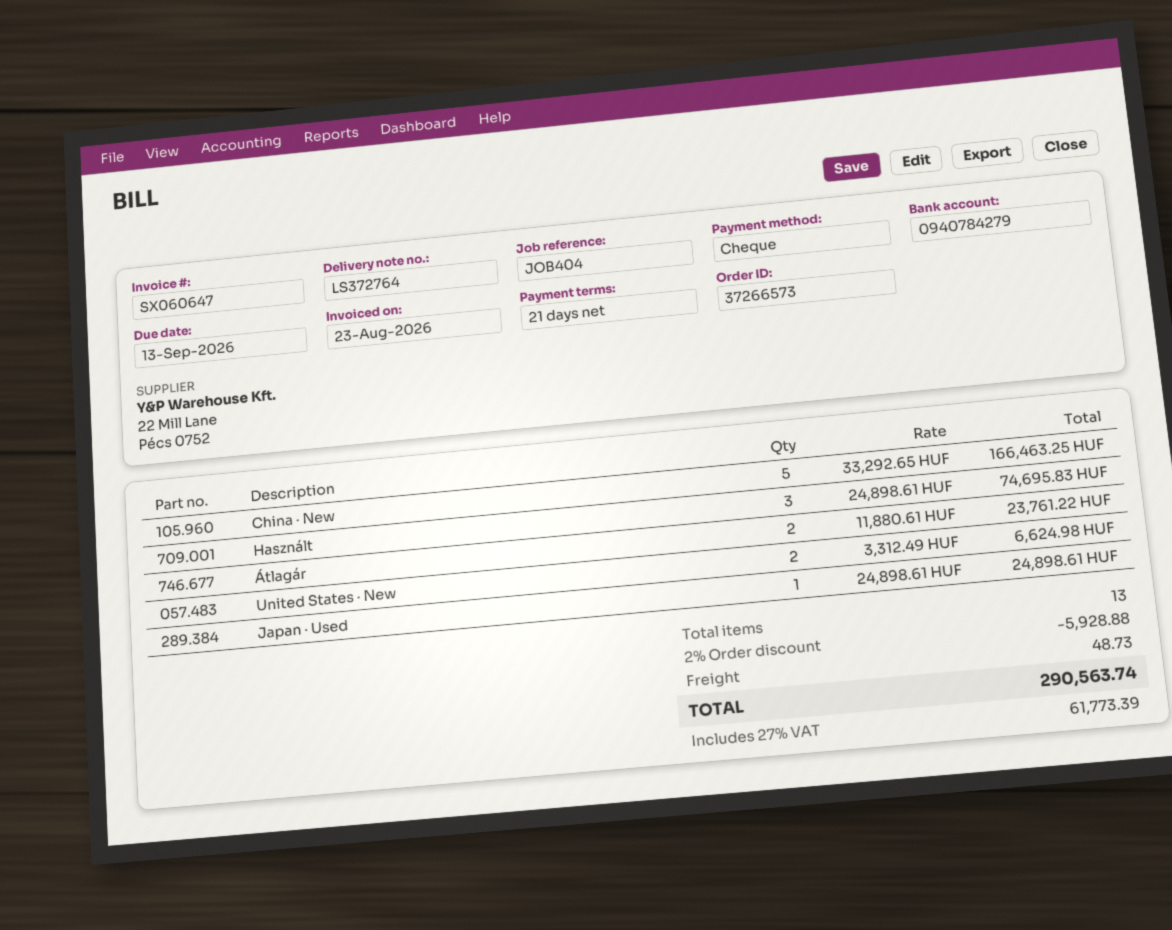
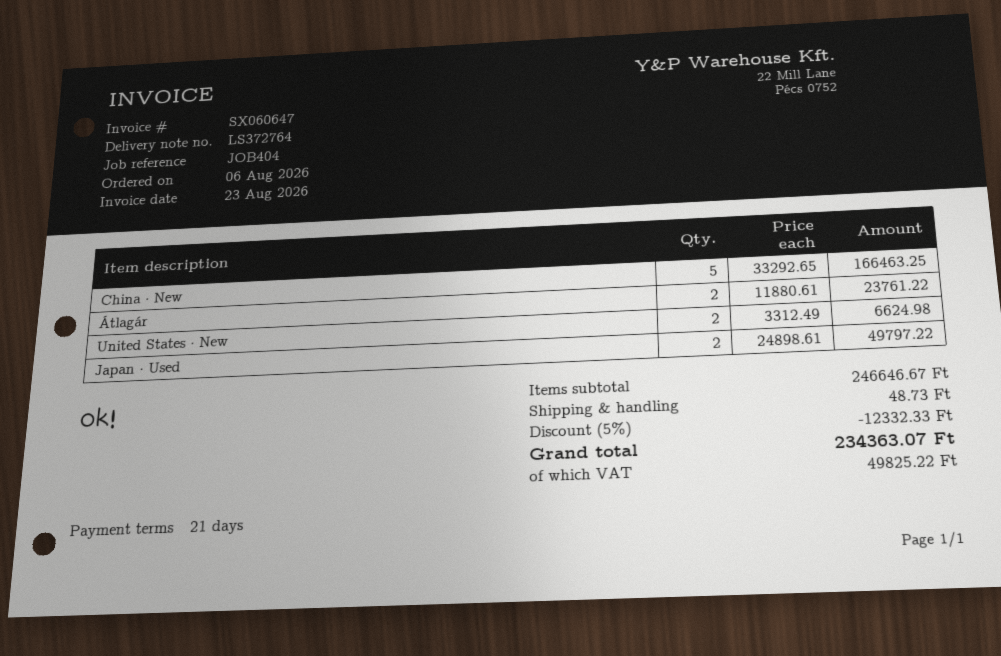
Használt: 3 x 24898.61 = 74695.83 -> none
Japan · Used: 1 x 24898.61 = 24898.61 -> 2 x 24898.61 = 49797.22
discount: 2% = 5928.88 -> 5% = 12332.33
tax: 61773.39 -> 49825.22
total: 290563.74 -> 234363.07

